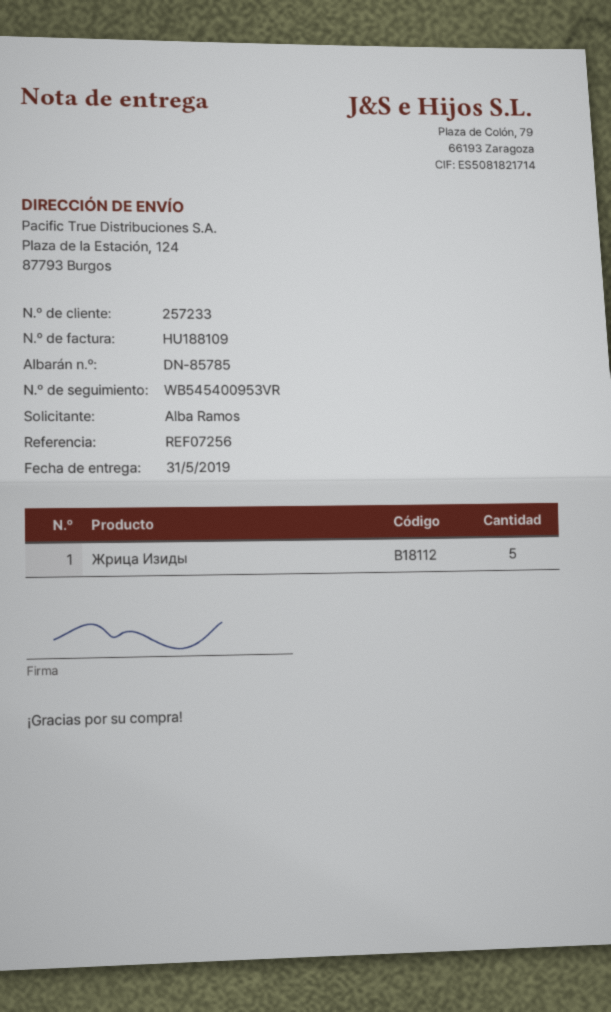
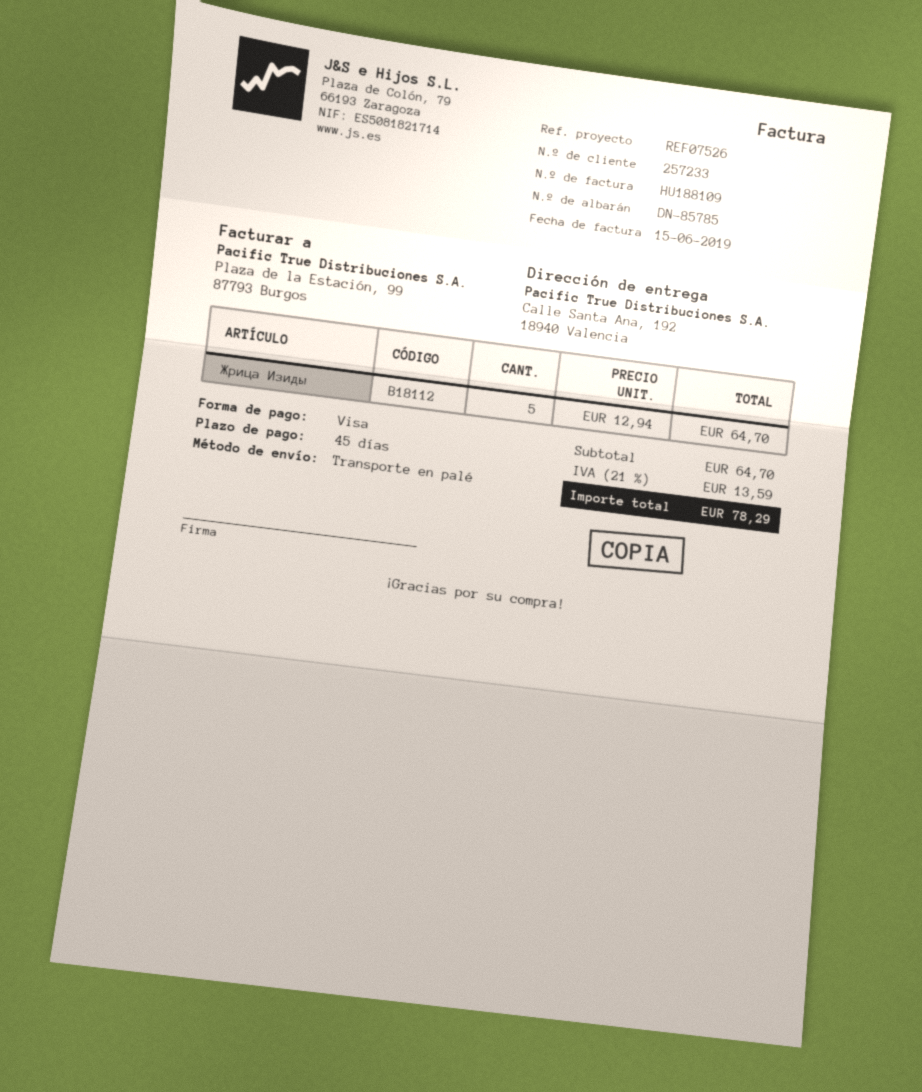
reference: REF07256 -> REF07526
ship to: Plaza de la Estación, 124, 87793 Burgos -> Calle Santa Ana, 192, 18940 Valencia

